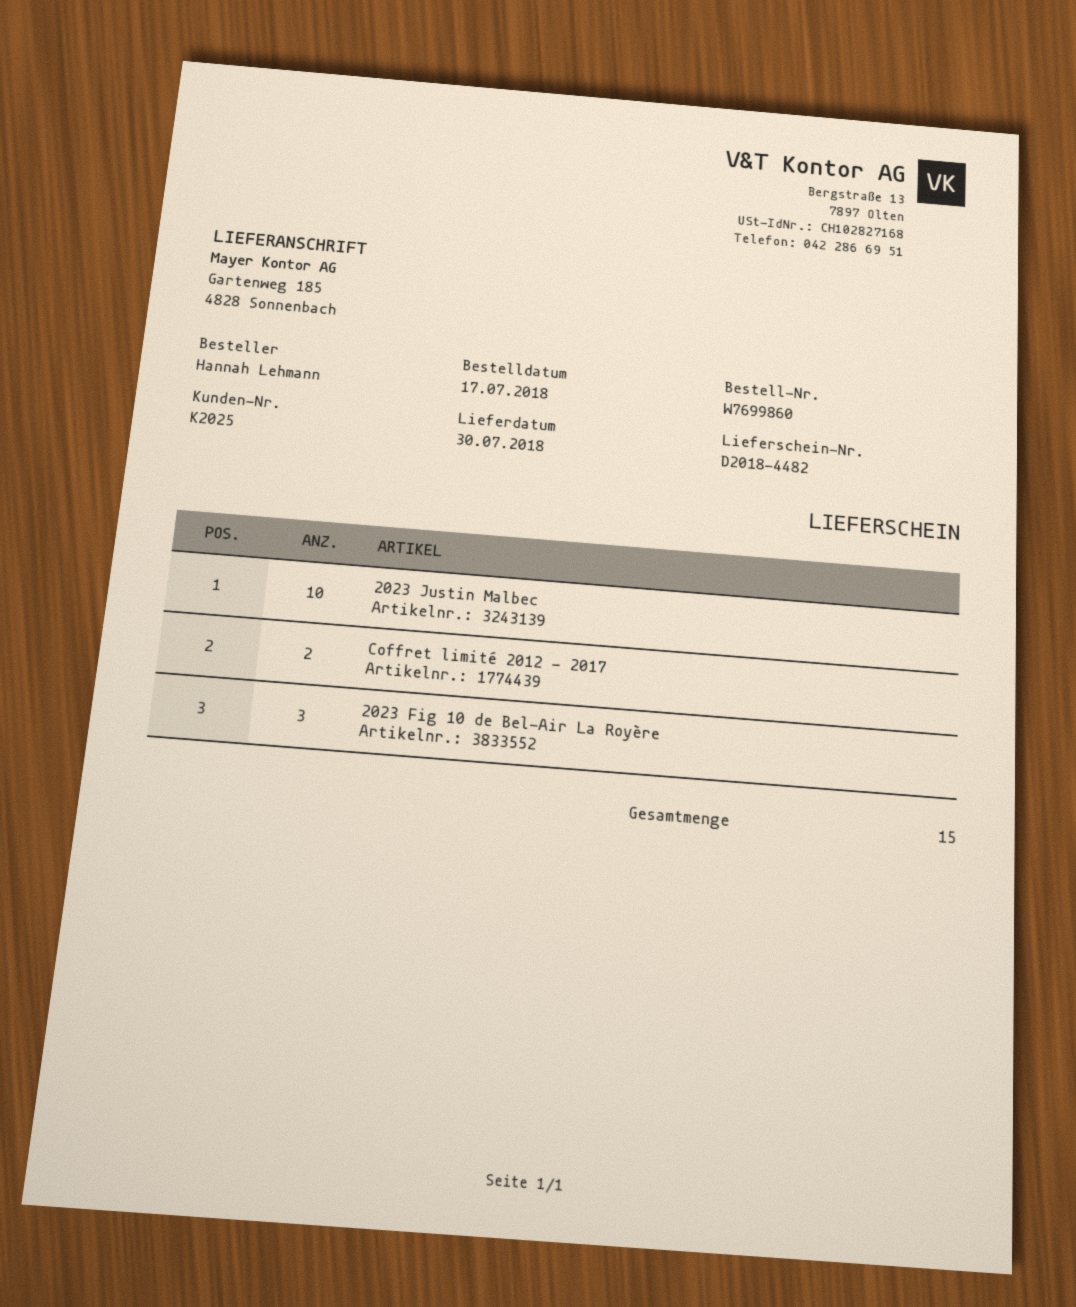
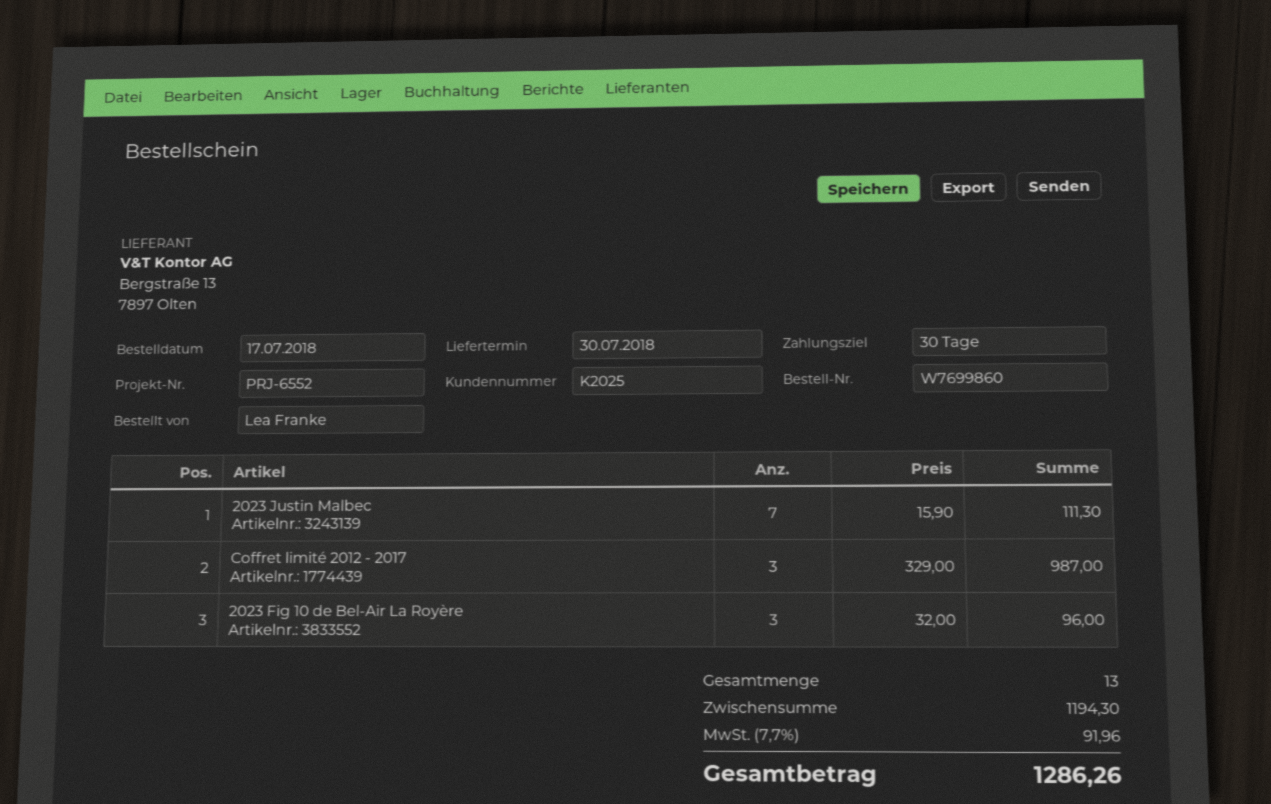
ordered by: Hannah Lehmann -> Lea Franke
2023 Justin Malbec: 10 -> 7
Coffret limité 2012 - 2017: 2 -> 3
total quantity: 15 -> 13

